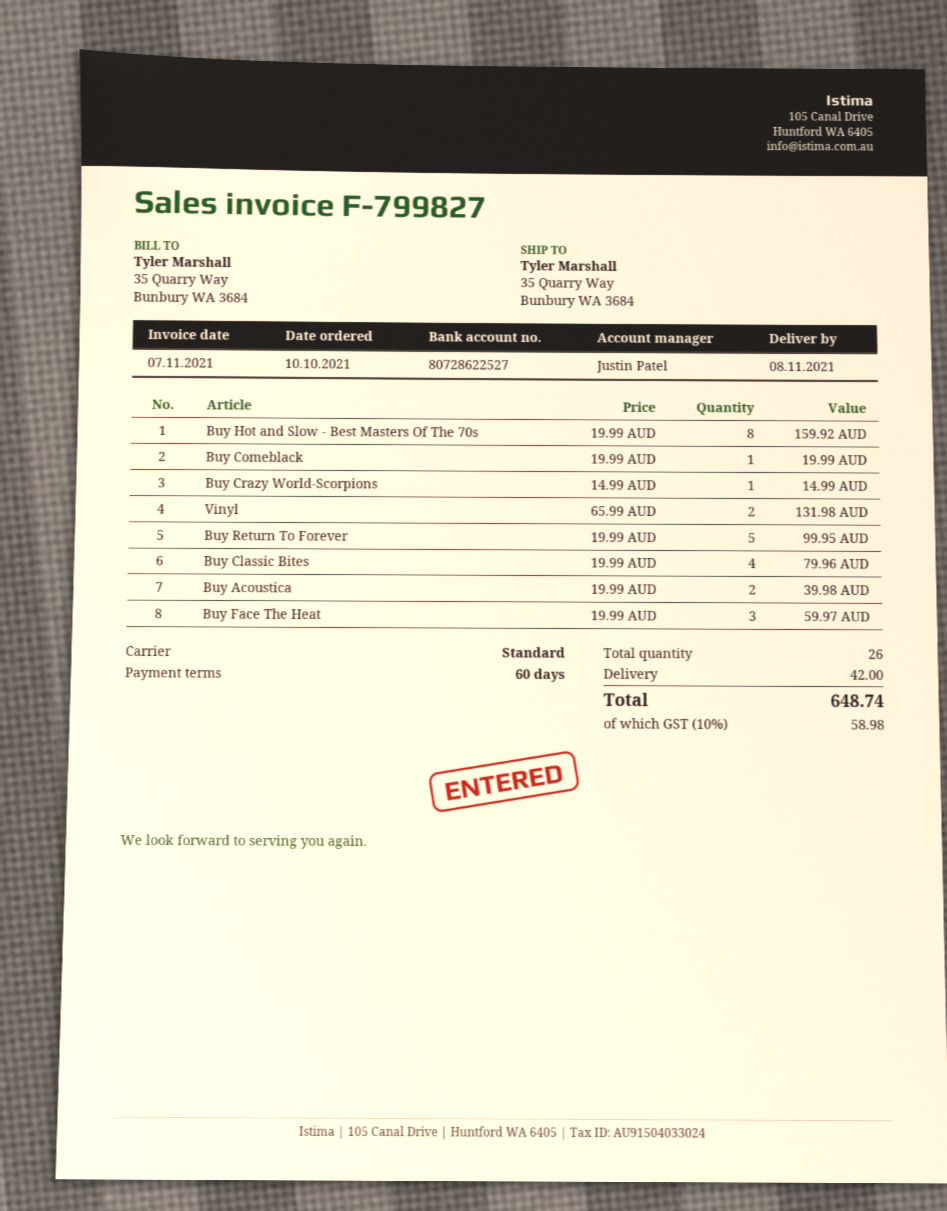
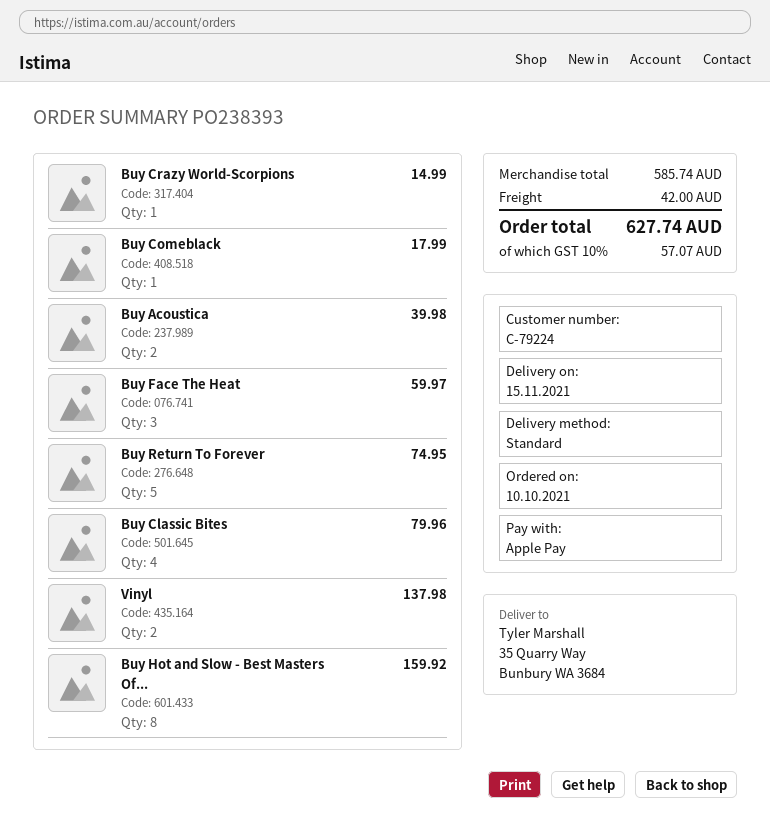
delivery date: 2021-11-08 -> 2021-11-15
Buy Comeblack: 1 for 19.99 -> 1 for 17.99
Vinyl: 2 for 131.98 -> 2 for 137.98
Buy Return To Forever: 5 for 99.95 -> 5 for 74.95
tax: 10% = 58.98 -> 10% = 57.07
total: 648.74 -> 627.74

